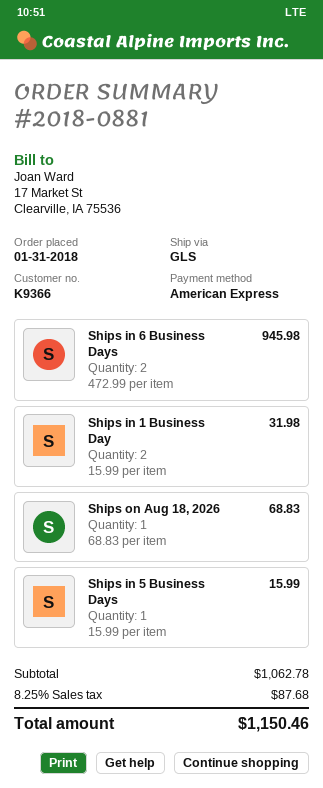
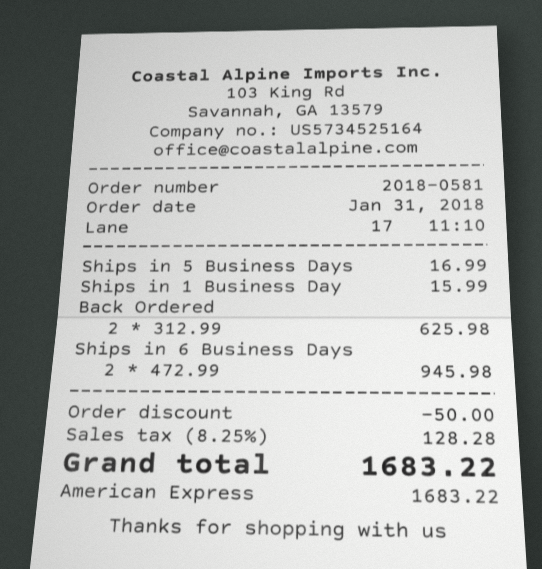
order number: 2018-0881 -> 2018-0581
Ships in 1 Business Day: 2 x 15.99 = 31.98 -> 1 x 15.99 = 15.99
Ships on Aug 18, 2026: 1 x 68.83 = 68.83 -> none
Ships in 5 Business Days: 1 x 15.99 = 15.99 -> 1 x 16.99 = 16.99
Back Ordered: none -> 2 x 312.99 = 625.98
discount: none -> 50.00
tax: 8.25% = 87.68 -> 8.25% = 128.28
total: 1150.46 -> 1683.22

